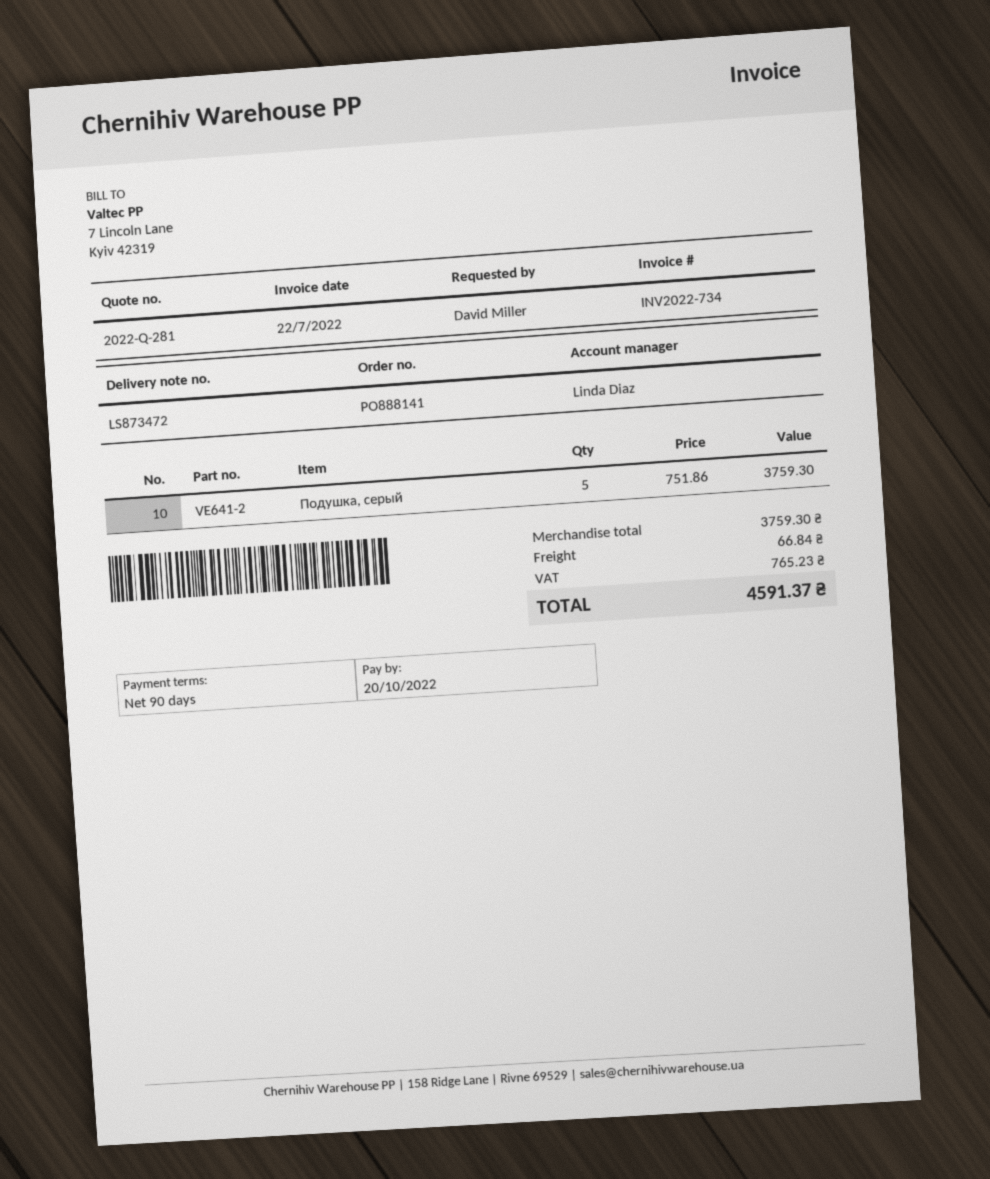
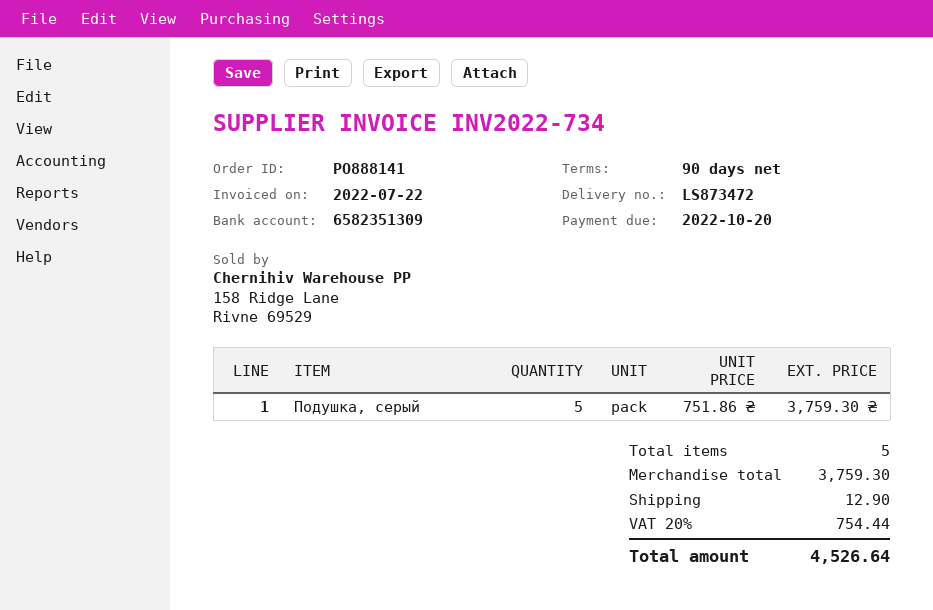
shipping: 66.84 -> 12.90
tax: 765.23 -> 754.44
total: 4591.37 -> 4526.64

